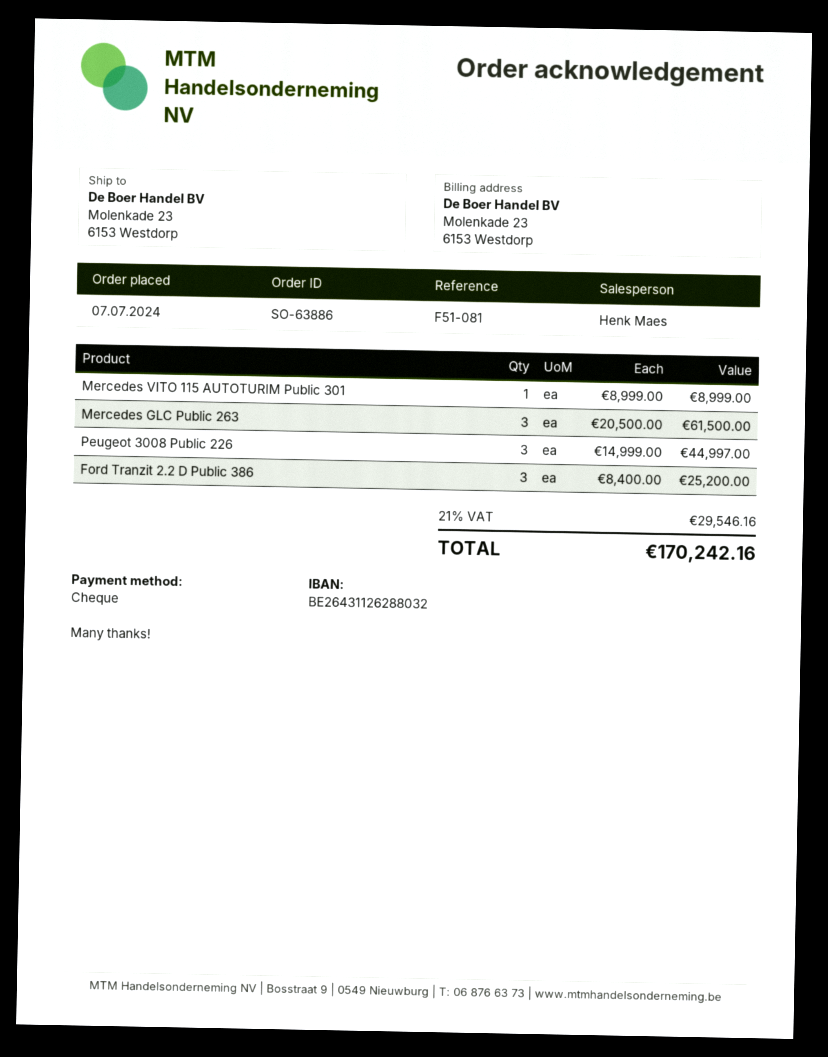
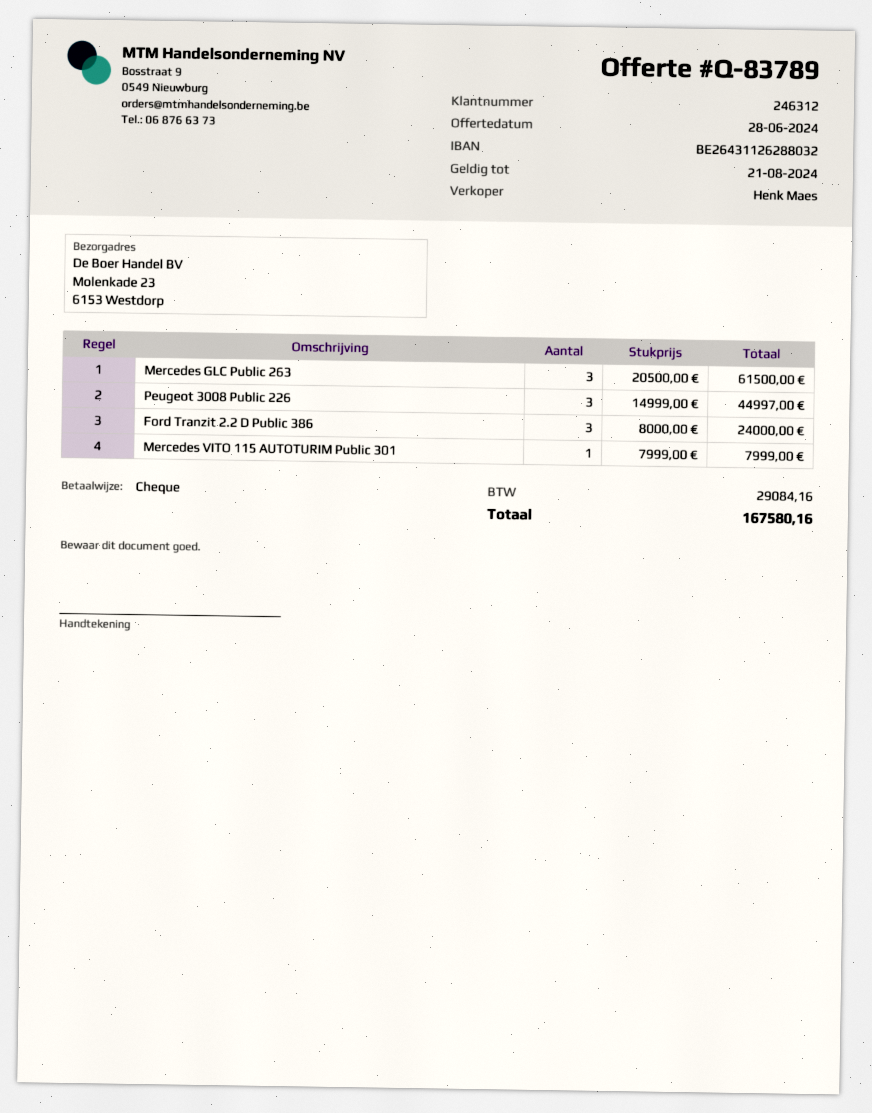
Mercedes VITO 115 AUTOTURIM Public 301: 1 x 8999.00 = 8999.00 -> 1 x 7999.00 = 7999.00
Ford Tranzit 2.2 D Public 386: 3 x 8400.00 = 25200.00 -> 3 x 8000.00 = 24000.00
tax: 29546.16 -> 29084.16
total: 170242.16 -> 167580.16

